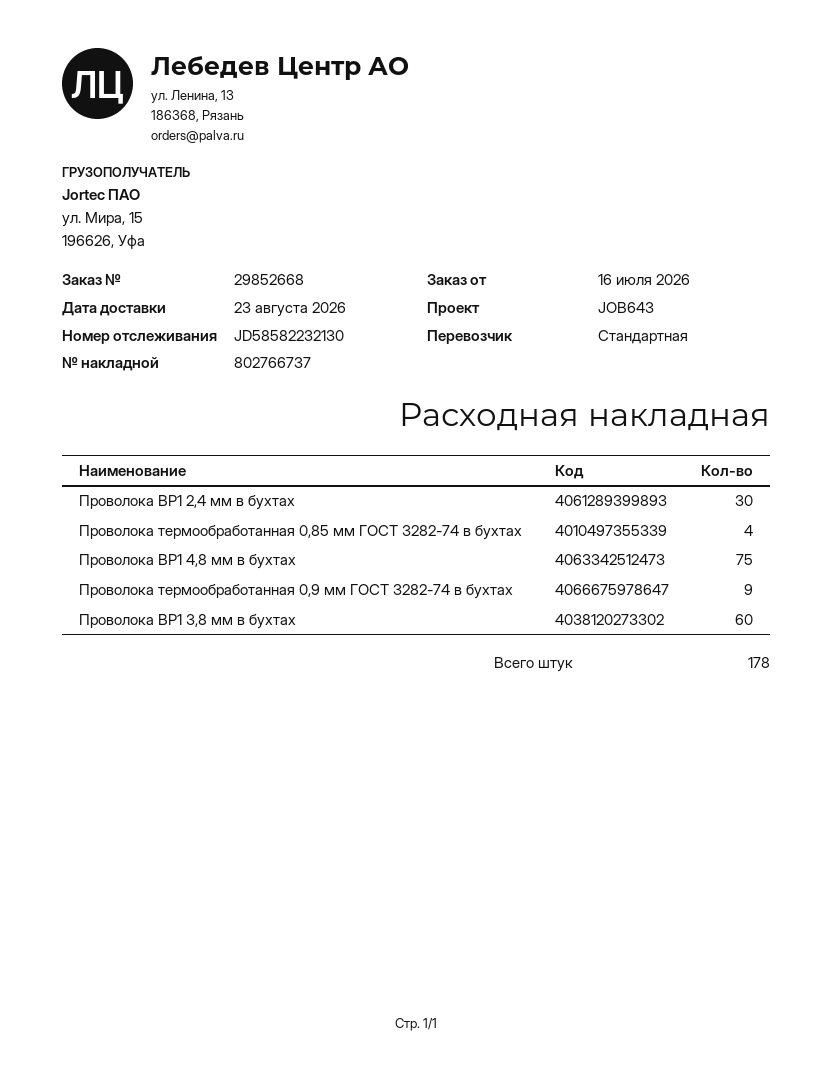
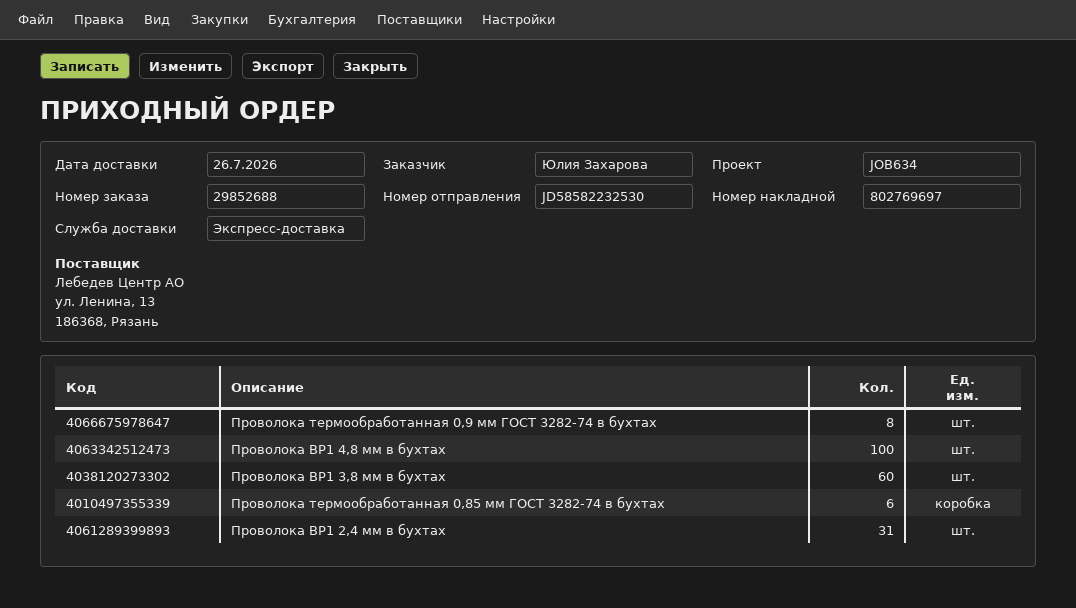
order number: 29852668 -> 29852688
delivery note number: 802766737 -> 802769697
delivery date: 2026-08-23 -> 2026-07-26
reference: JOB643 -> JOB634
shipping method: standard -> express
tracking number: JD58582232130 -> JD58582232530
Проволока ВР1 2,4 мм в бухтах: 30 -> 31
Проволока термообработанная 0,85 мм ГОСТ 3282-74 в бухтах: 4 -> 6
Проволока ВР1 4,8 мм в бухтах: 75 -> 100
Проволока термообработанная 0,9 мм ГОСТ 3282-74 в бухтах: 9 -> 8

